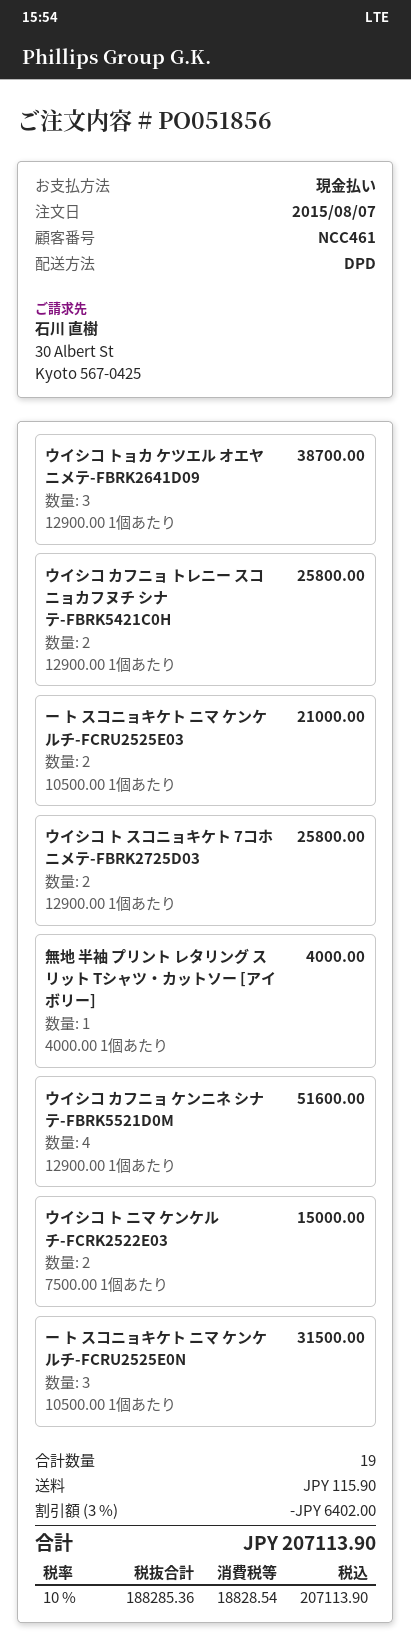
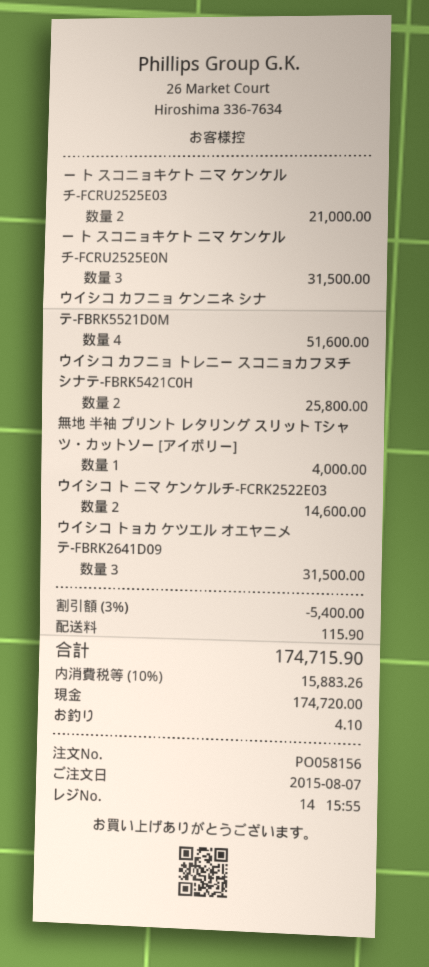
order number: PO051856 -> PO058156
ウイシコ トョカ ケツエル オエヤニメテ-FBRK2641D09: 3 for 38700.00 -> 3 for 31500.00
ウイシコ ト スコニョキケト 7コホ ニメテ-FBRK2725D03: 2 for 25800.00 -> none
ウイシコ ト ニマ ケンケルチ-FCRK2522E03: 2 for 15000.00 -> 2 for 14600.00
discount: 3% = 6402.00 -> 3% = 5400.00
tax: 10% = 18828.54 -> 10% = 15883.26
total: 207113.90 -> 174715.90

